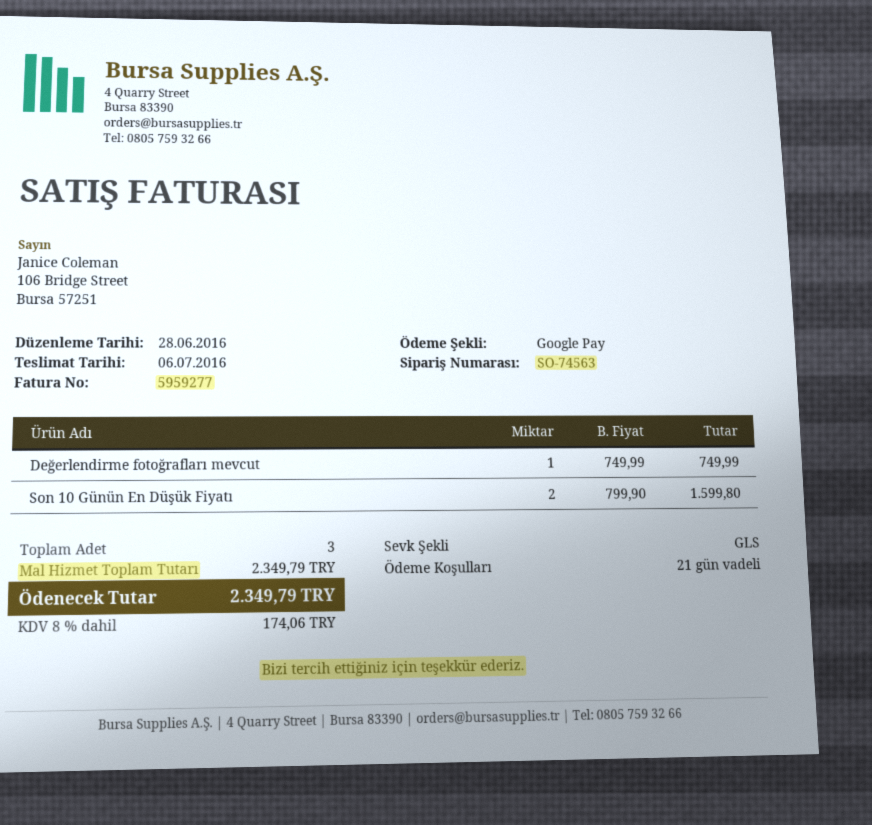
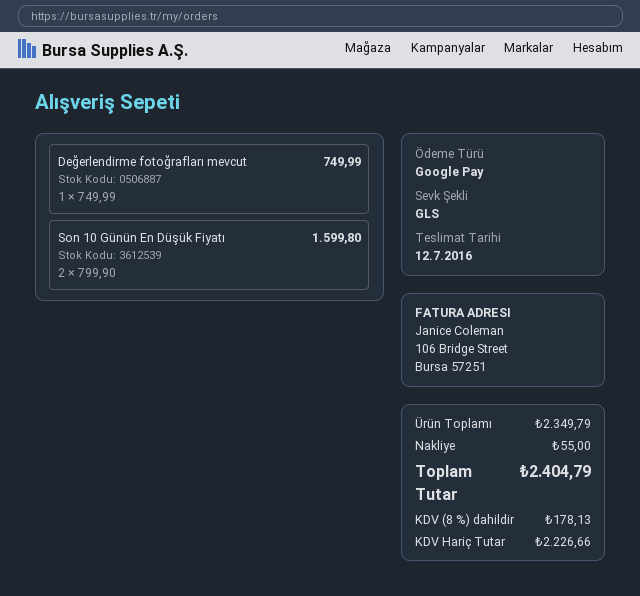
delivery date: 2016-07-06 -> 2016-07-12
shipping: none -> 55.00
tax: 8% = 174.06 -> 8% = 178.13
total: 2349.79 -> 2404.79

